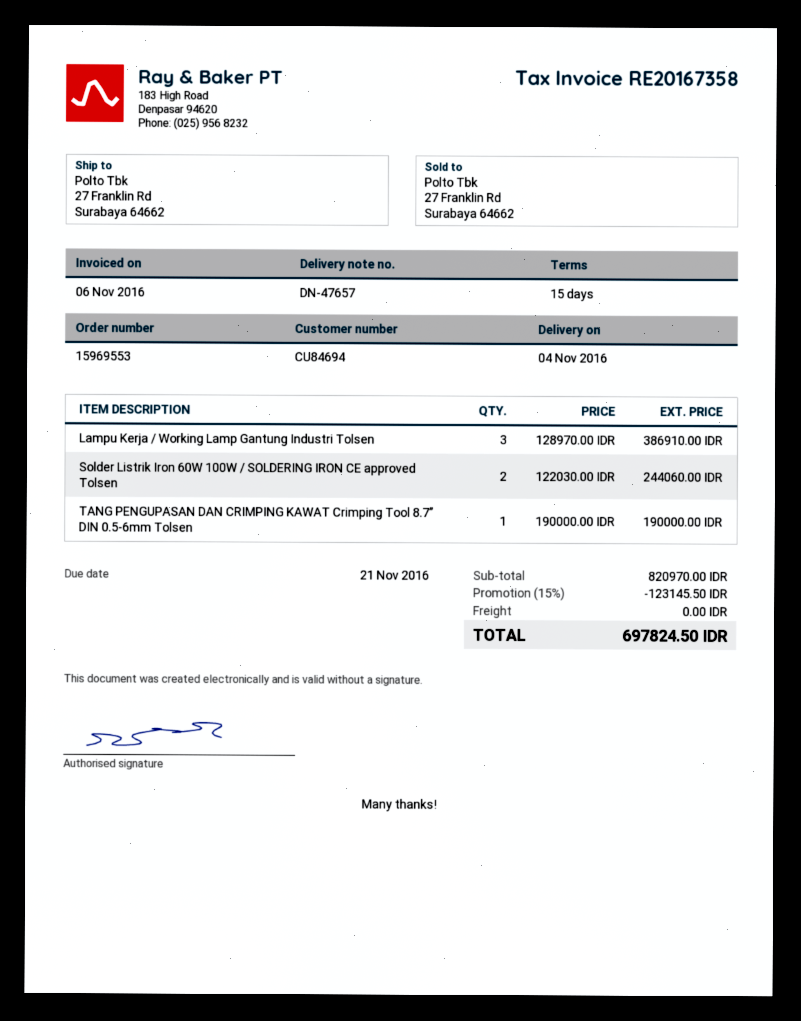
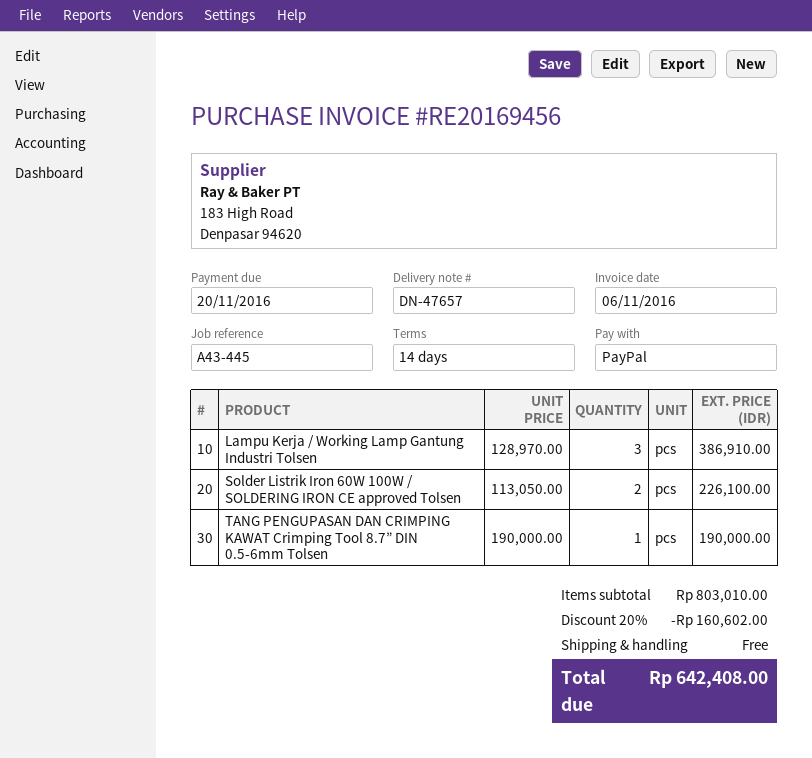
invoice number: RE20167358 -> RE20169456
payment terms: 15 days -> 14 days
due date: 2016-11-21 -> 2016-11-20
Solder Listrik Iron 60W 100W / SOLDERING IRON CE approved Tolsen: 2 x 122030.00 = 244060.00 -> 2 x 113050.00 = 226100.00
subtotal: 820970.00 -> 803010.00
discount: 15% = 123145.50 -> 20% = 160602.00
total: 697824.50 -> 642408.00

